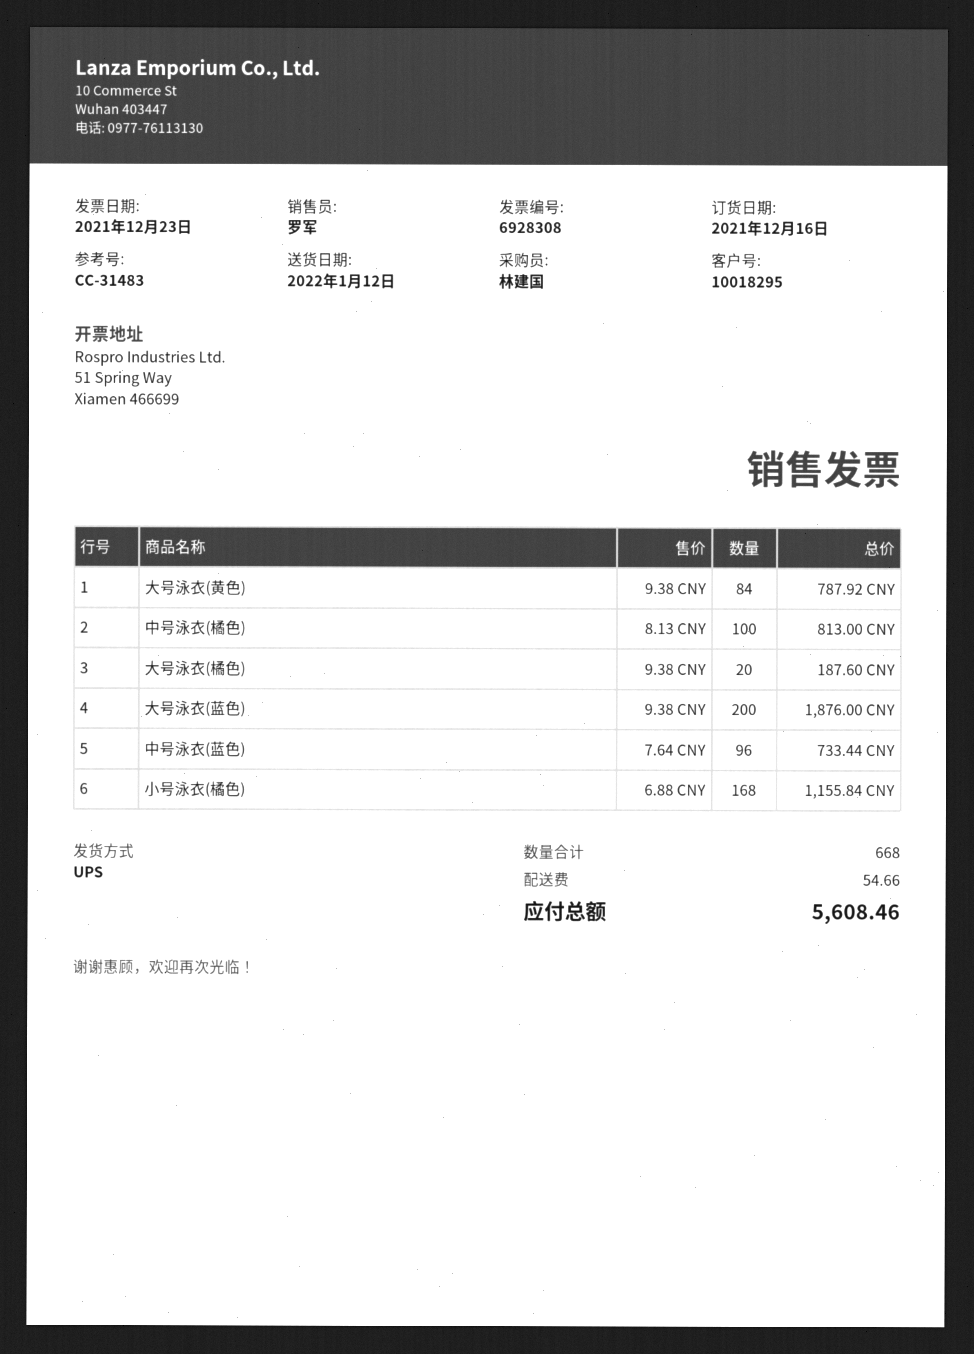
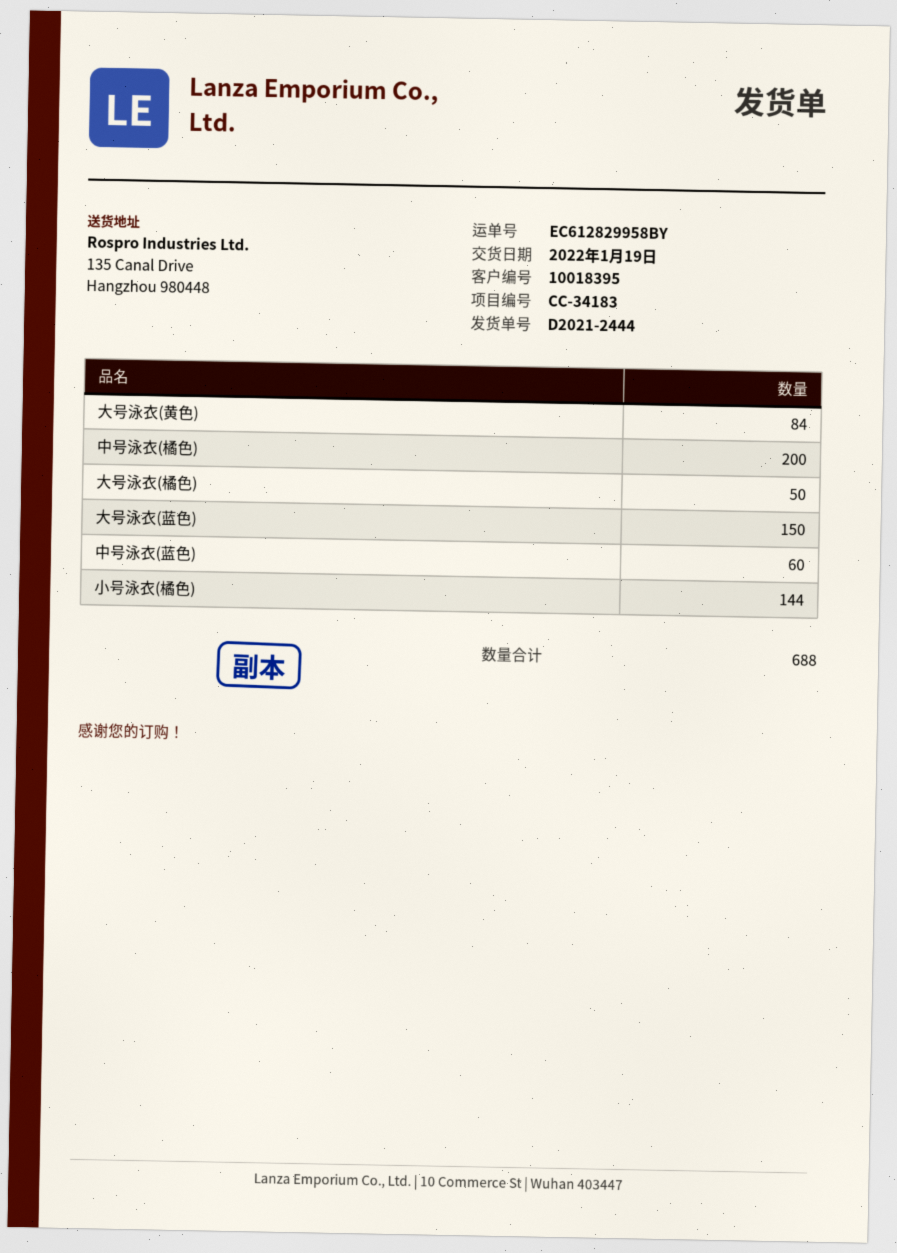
delivery date: 2022-01-12 -> 2022-01-19
customer number: 10018295 -> 10018395
reference: CC-31483 -> CC-34183
中号泳衣(橘色): 100 -> 200
大号泳衣(橘色): 20 -> 50
大号泳衣(蓝色): 200 -> 150
中号泳衣(蓝色): 96 -> 60
小号泳衣(橘色): 168 -> 144
total quantity: 668 -> 688

